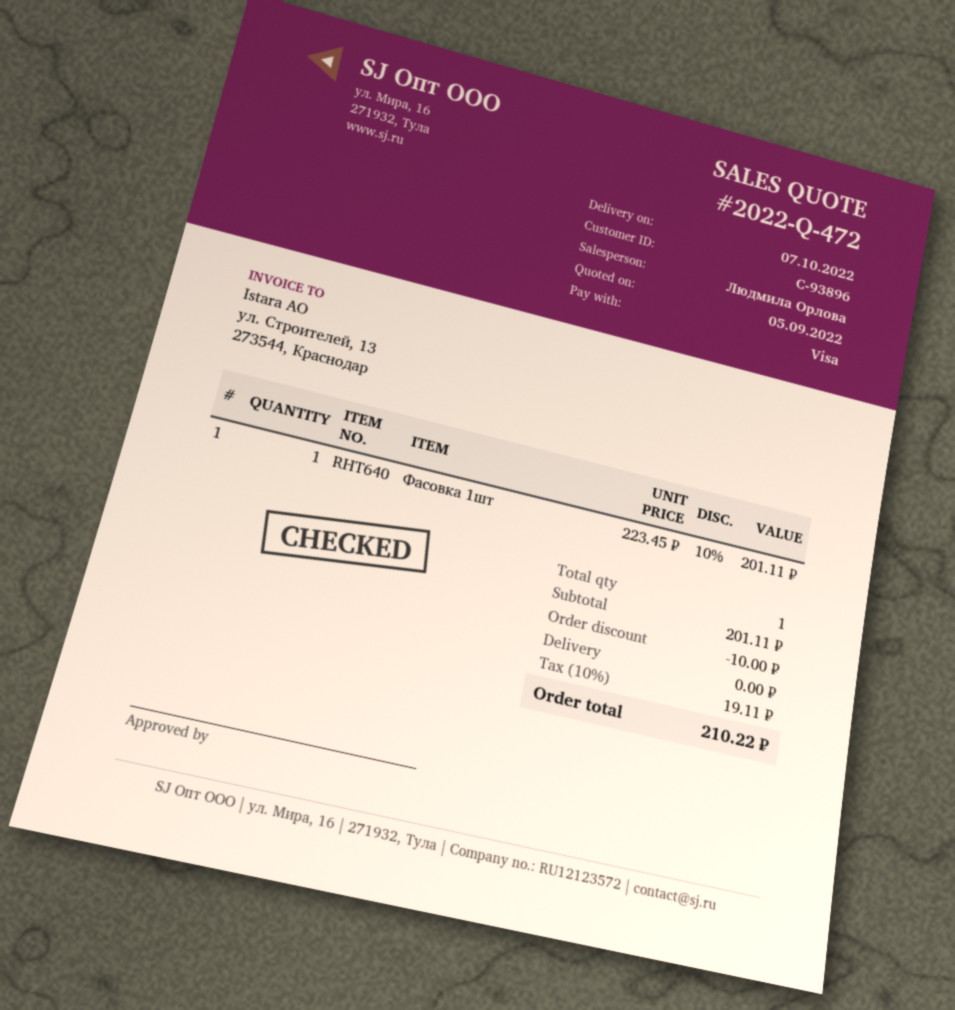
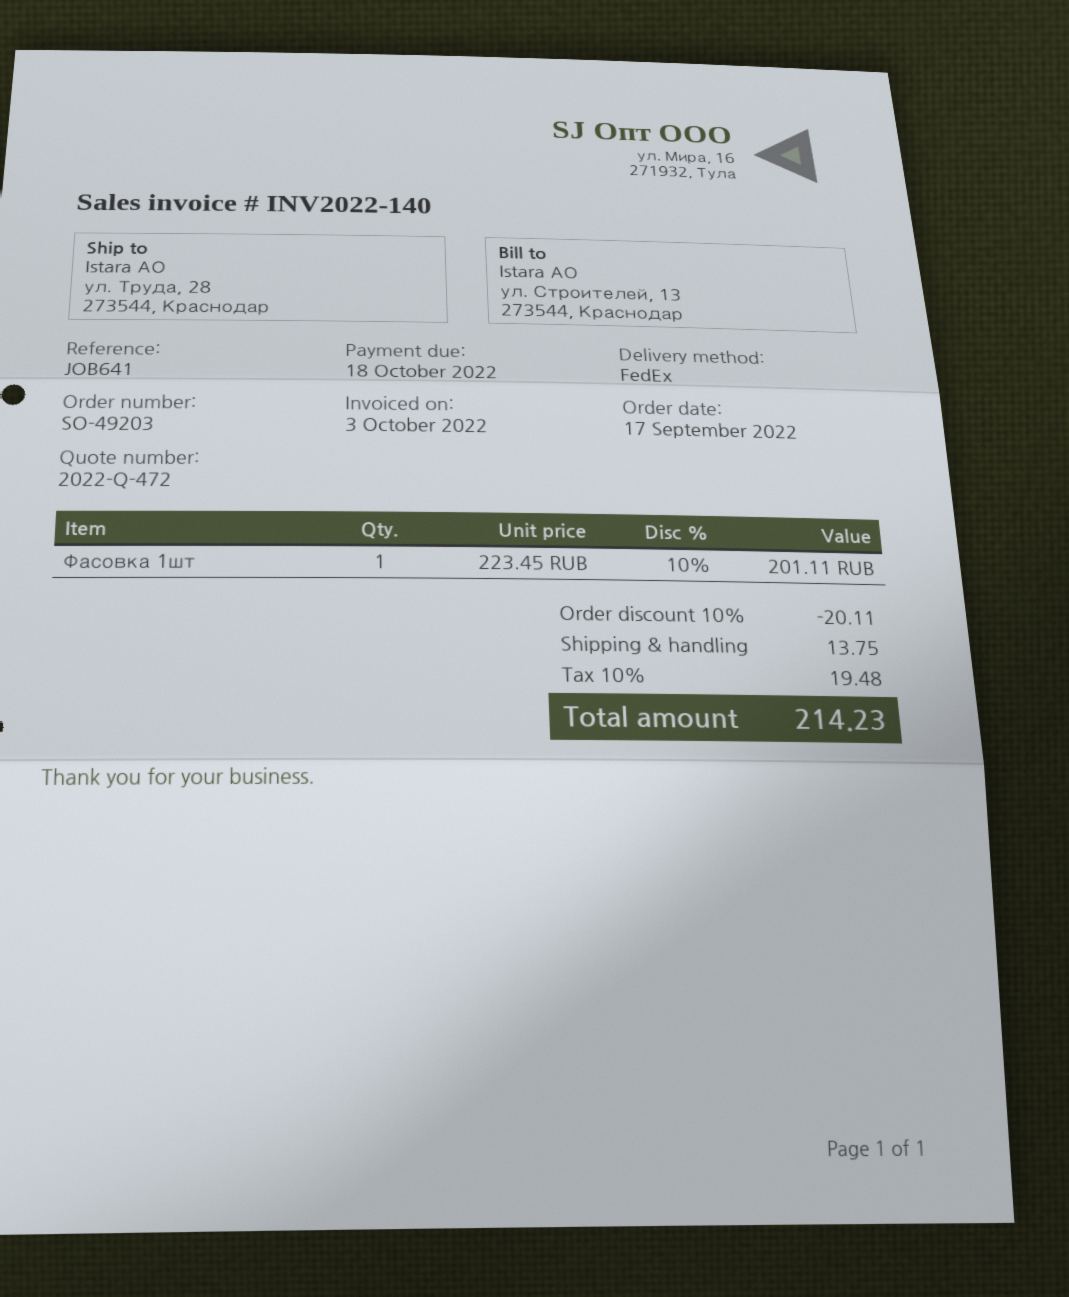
discount: 10.00 -> 20.11
shipping: 0.00 -> 13.75
tax: 10% = 19.11 -> 10% = 19.48
total: 210.22 -> 214.23

